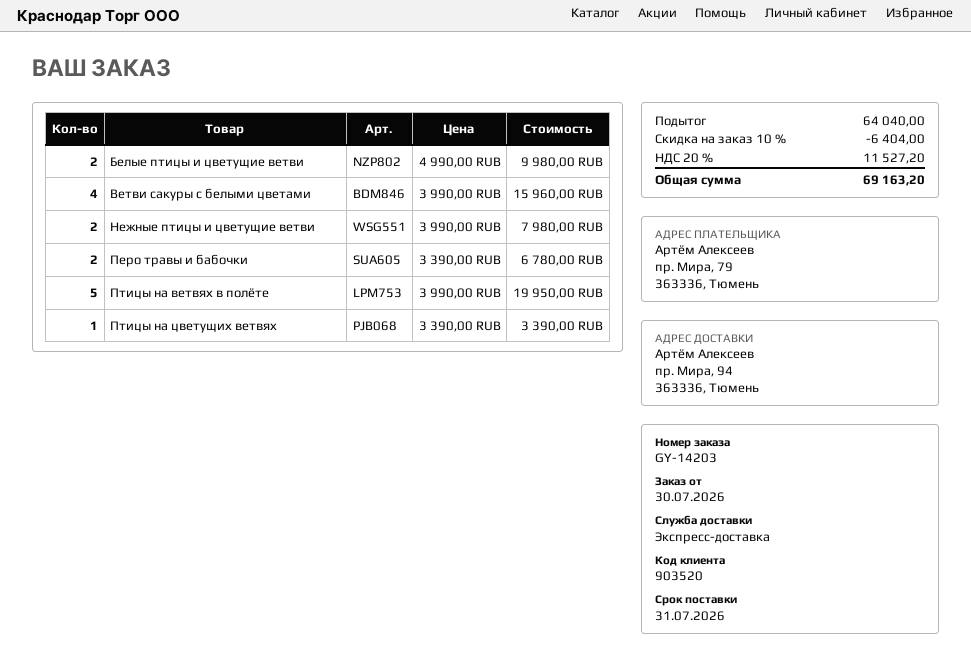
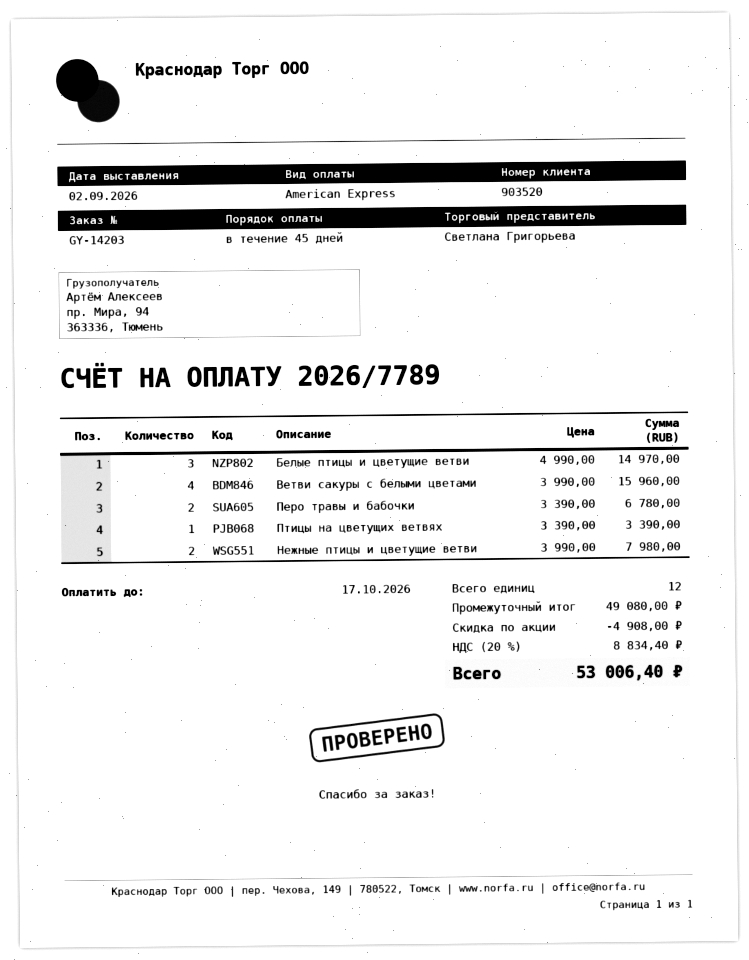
Белые птицы и цветущие ветви: 2 x 4990.00 = 9980.00 -> 3 x 4990.00 = 14970.00
Птицы на ветвях в полёте: 5 x 3990.00 = 19950.00 -> none
subtotal: 64040.00 -> 49080.00
discount: 6404.00 -> 4908.00
tax: 20% = 11527.20 -> 20% = 8834.40
total: 69163.20 -> 53006.40

